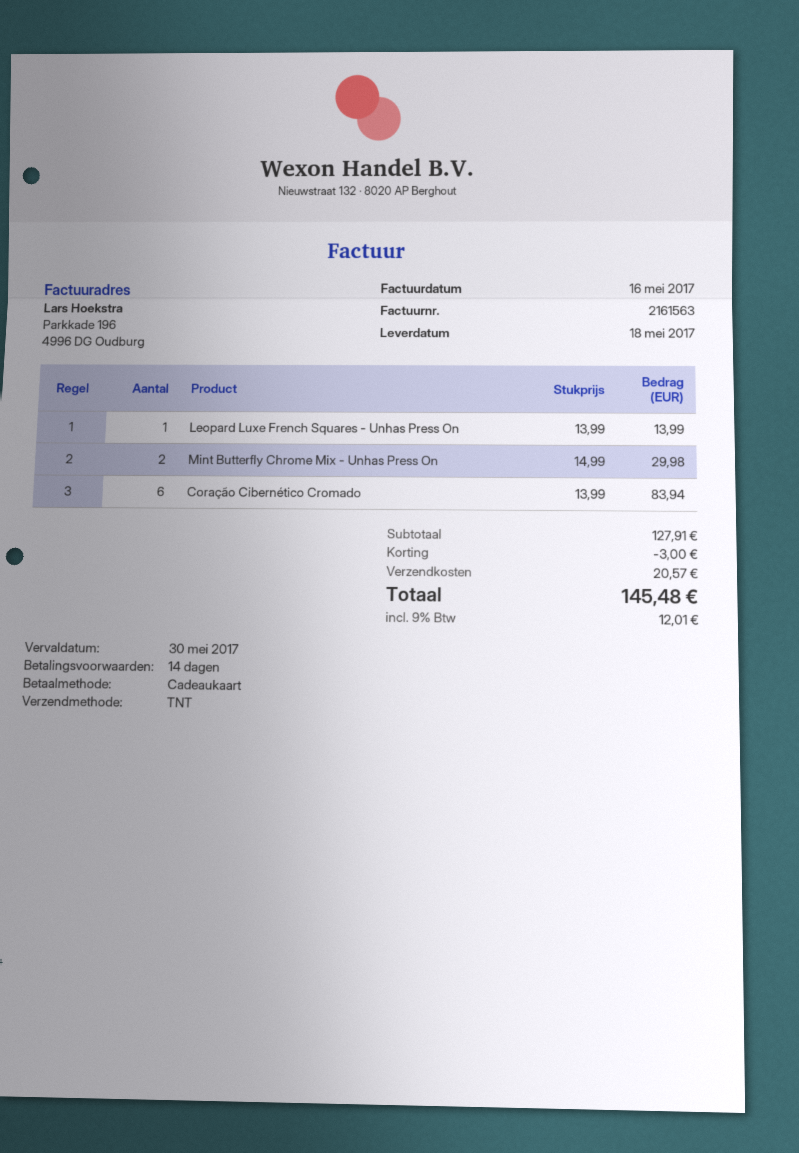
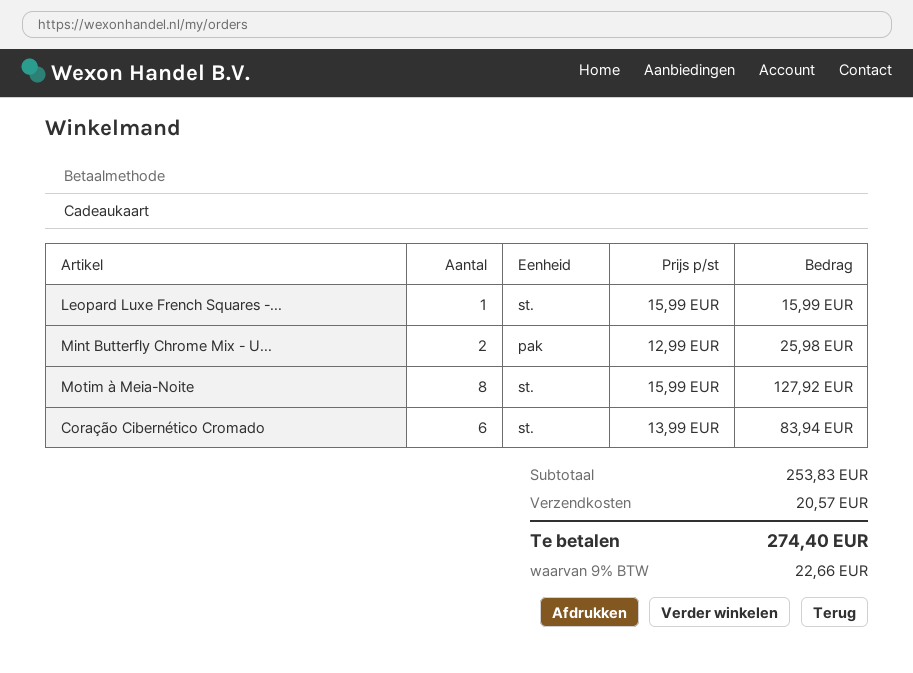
Leopard Luxe French Squares - Unhas Press On: 1 x 13.99 = 13.99 -> 1 x 15.99 = 15.99
Mint Butterfly Chrome Mix - Unhas Press On: 2 x 14.99 = 29.98 -> 2 x 12.99 = 25.98
Motim à Meia-Noite: none -> 8 x 15.99 = 127.92
subtotal: 127.91 -> 253.83
discount: 3.00 -> none
tax: 9% = 12.01 -> 9% = 22.66
total: 145.48 -> 274.40

